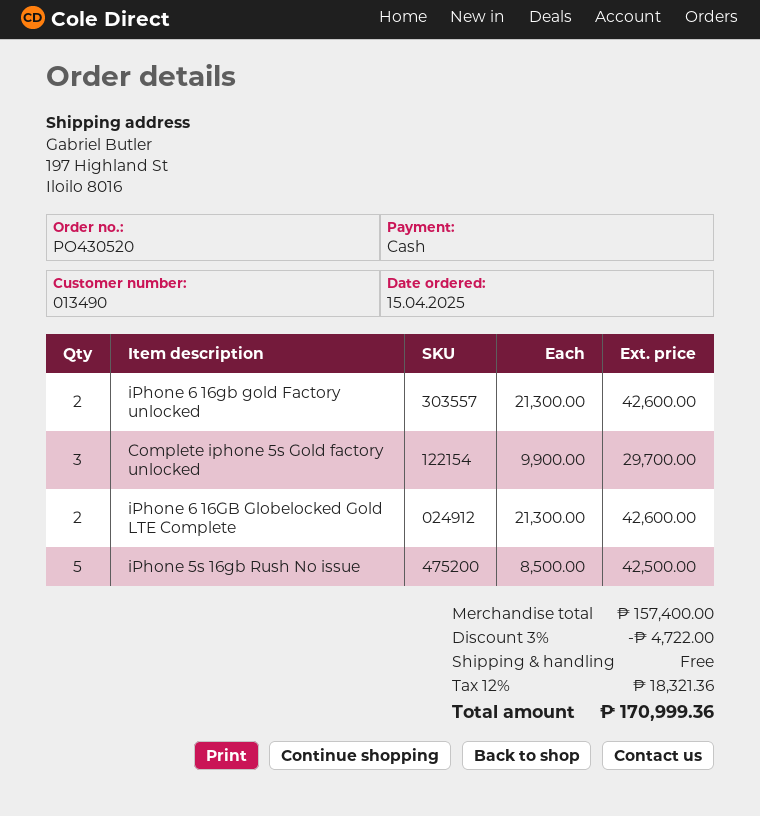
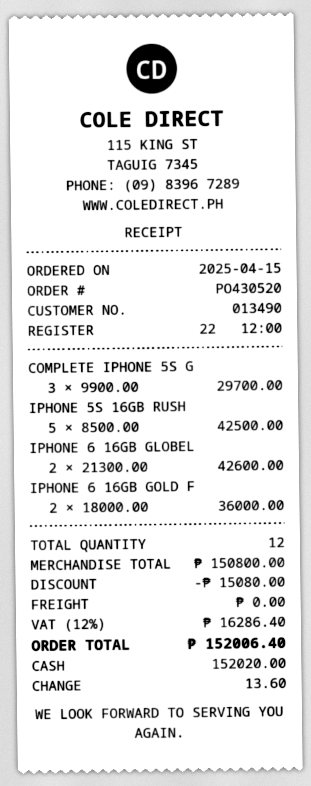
iPhone 6 16gb gold Factory unlocked: 2 x 21300.00 = 42600.00 -> 2 x 18000.00 = 36000.00
subtotal: 157400.00 -> 150800.00
discount: 4722.00 -> 15080.00
tax: 12% = 18321.36 -> 12% = 16286.40
total: 170999.36 -> 152006.40

